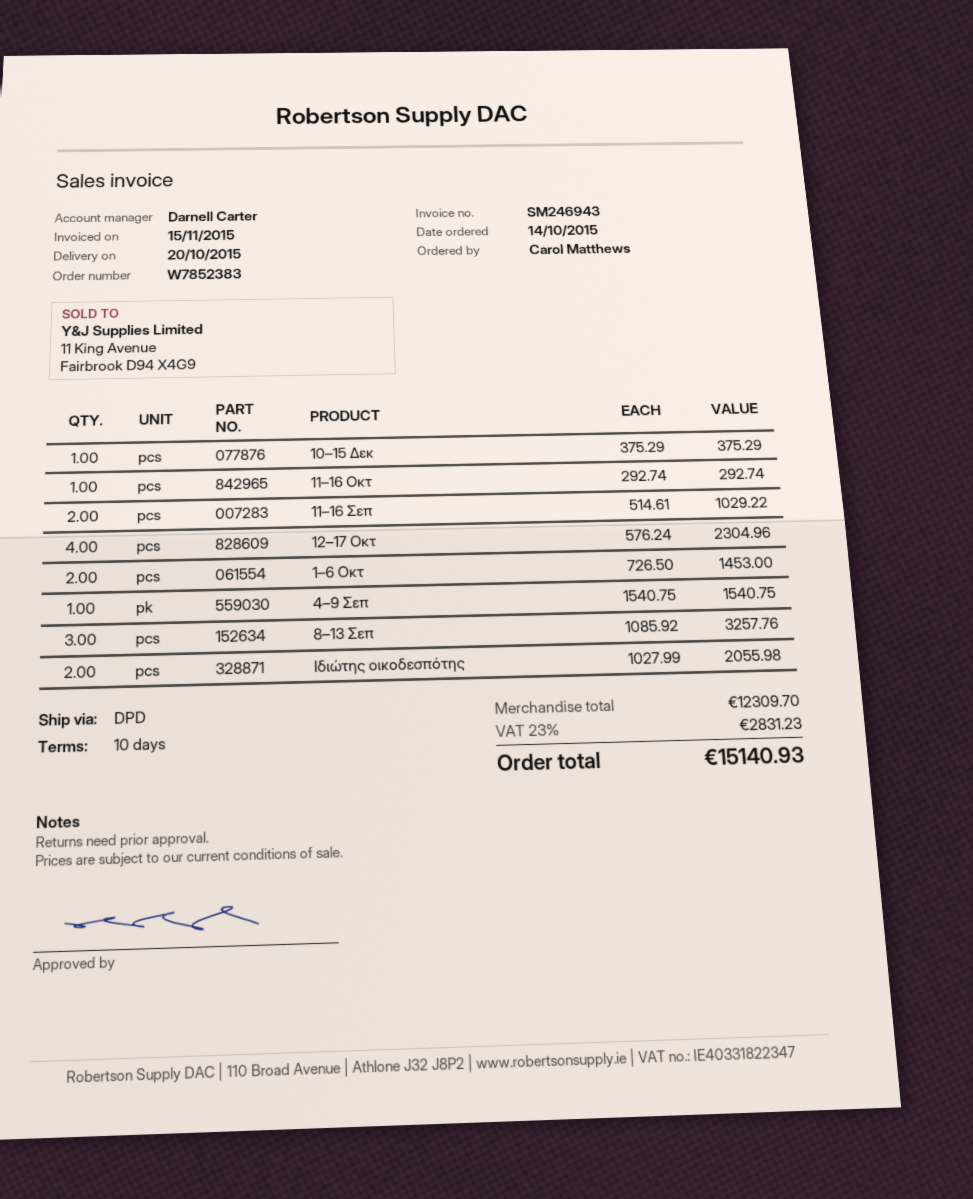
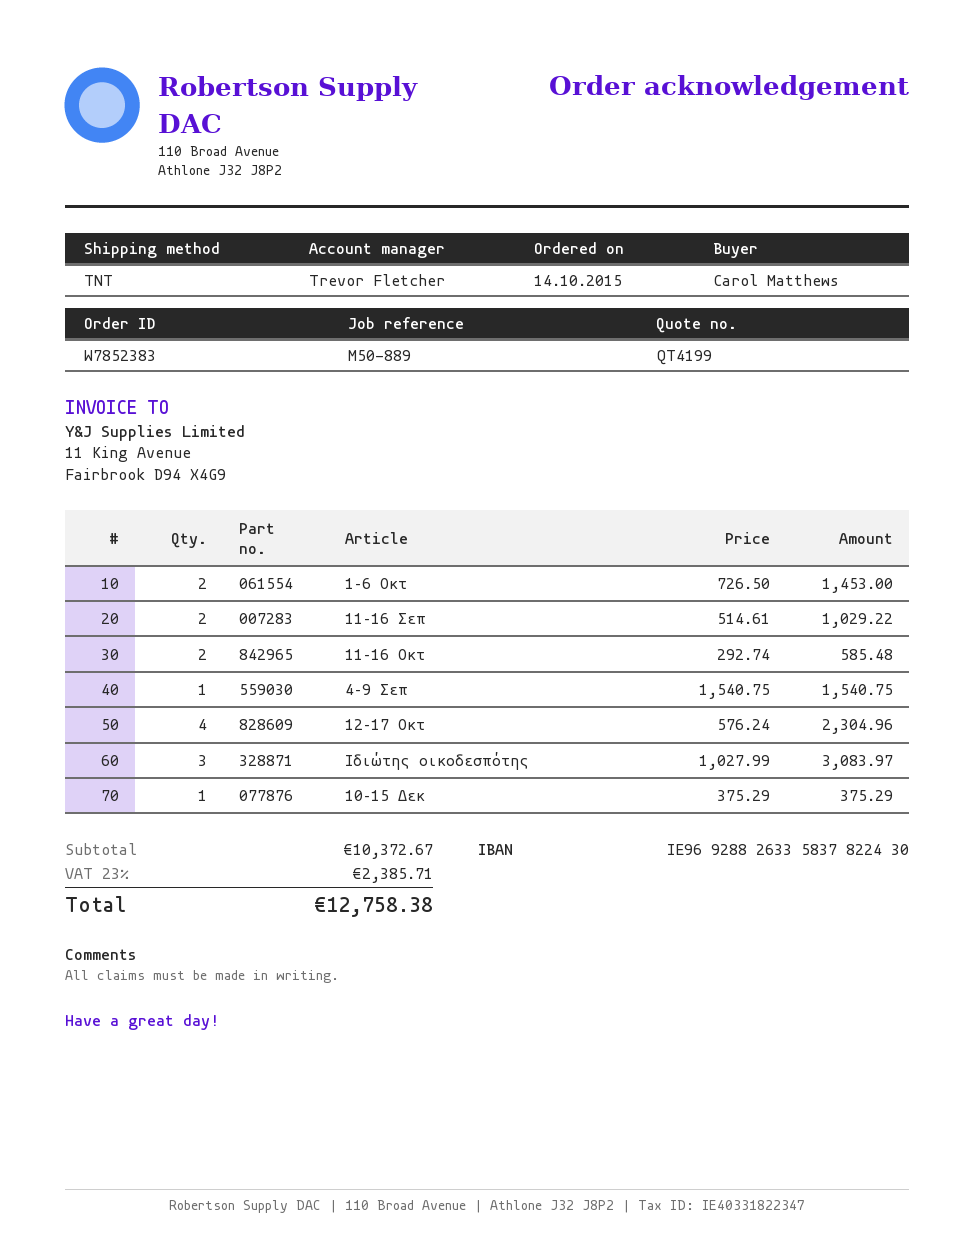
sales rep: Darnell Carter -> Trevor Fletcher
shipping method: DPD -> TNT
11–16 Οκτ: 1 x 292.74 = 292.74 -> 2 x 292.74 = 585.48
8–13 Σεπ: 3 x 1085.92 = 3257.76 -> none
Ιδιώτης οικοδεσπότης: 2 x 1027.99 = 2055.98 -> 3 x 1027.99 = 3083.97
subtotal: 12309.70 -> 10372.67
tax: 23% = 2831.23 -> 23% = 2385.71
total: 15140.93 -> 12758.38

